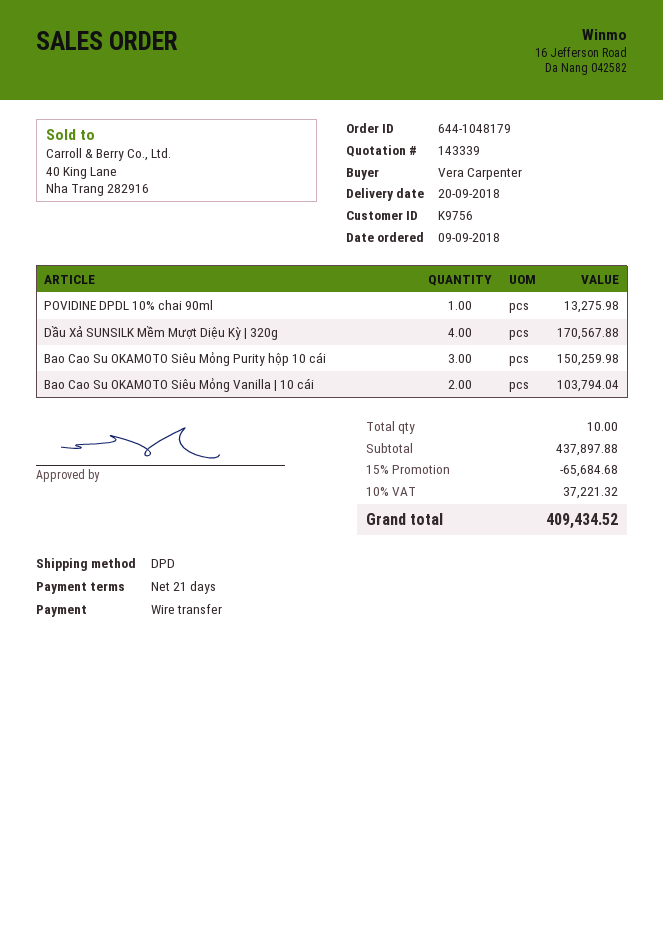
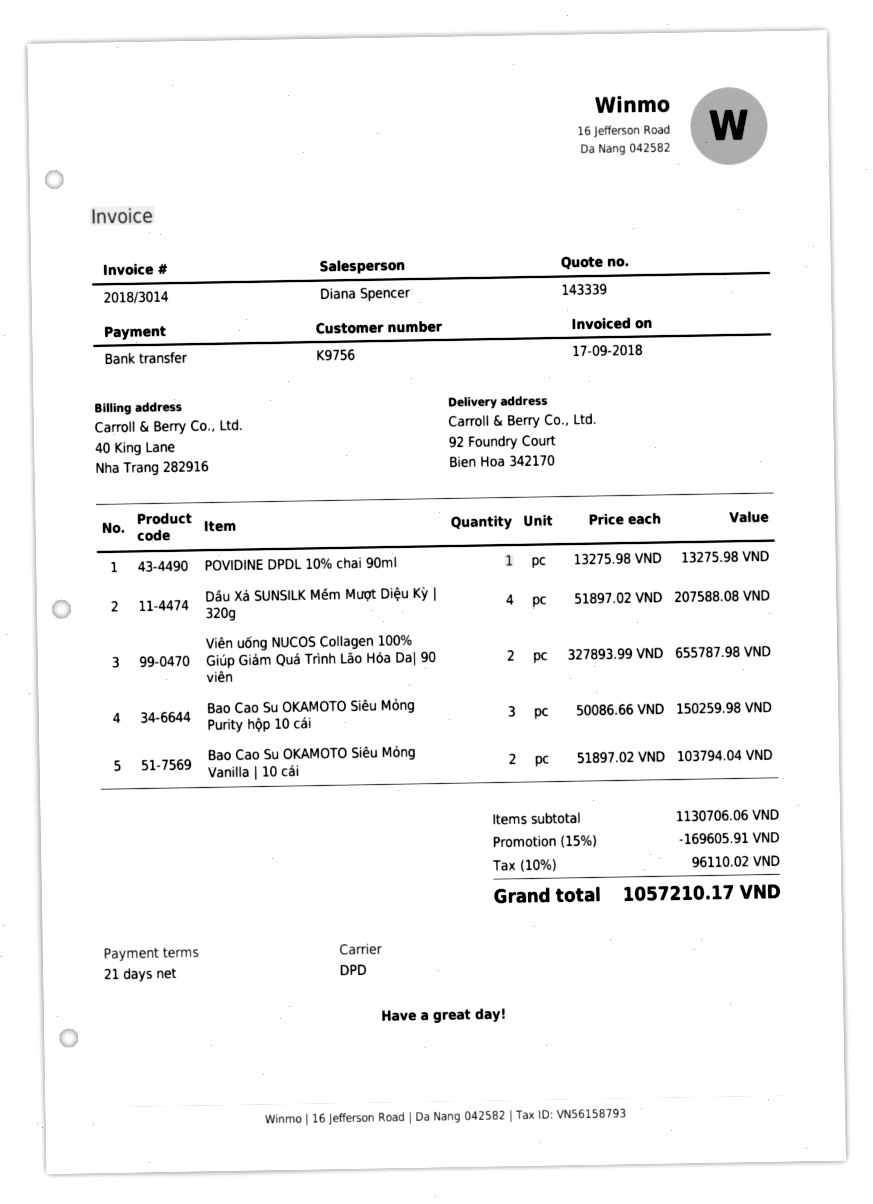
Dầu Xả SUNSILK Mềm Mượt Diệu Kỳ | 320g: 4 for 170567.88 -> 4 for 207588.08
Viên uống NUCOS Collagen 100% Giúp Giảm Quá Trình Lão Hóa Da| 90 viên: none -> 2 for 655787.98
subtotal: 437897.88 -> 1130706.06
discount: 15% = 65684.68 -> 15% = 169605.91
tax: 10% = 37221.32 -> 10% = 96110.02
total: 409434.52 -> 1057210.17

